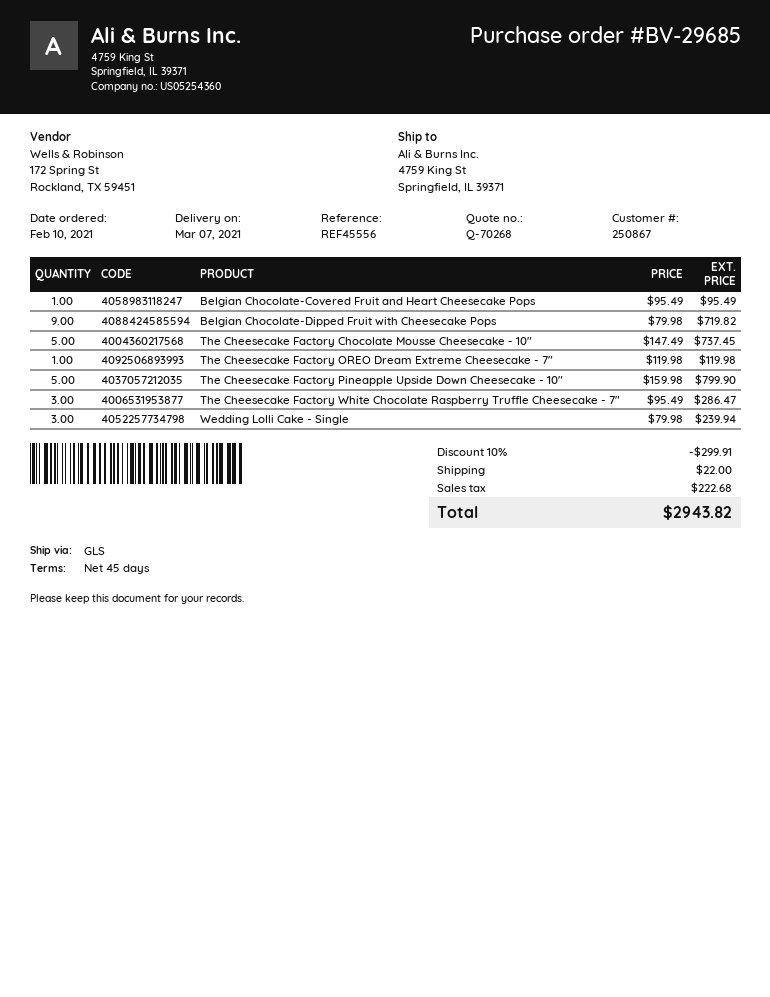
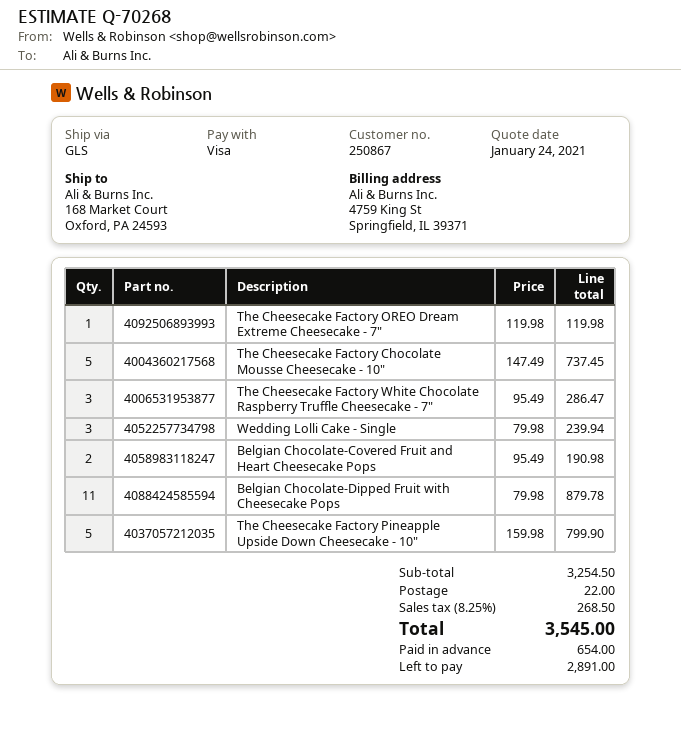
ship to: 4759 King St, Springfield, IL 39371 -> 168 Market Court, Oxford, PA 24593
Belgian Chocolate-Covered Fruit and Heart Cheesecake Pops: 1 x 95.49 = 95.49 -> 2 x 95.49 = 190.98
Belgian Chocolate-Dipped Fruit with Cheesecake Pops: 9 x 79.98 = 719.82 -> 11 x 79.98 = 879.78
discount: 10% = 299.91 -> none
tax: 222.68 -> 268.50
total: 2943.82 -> 3545.00

